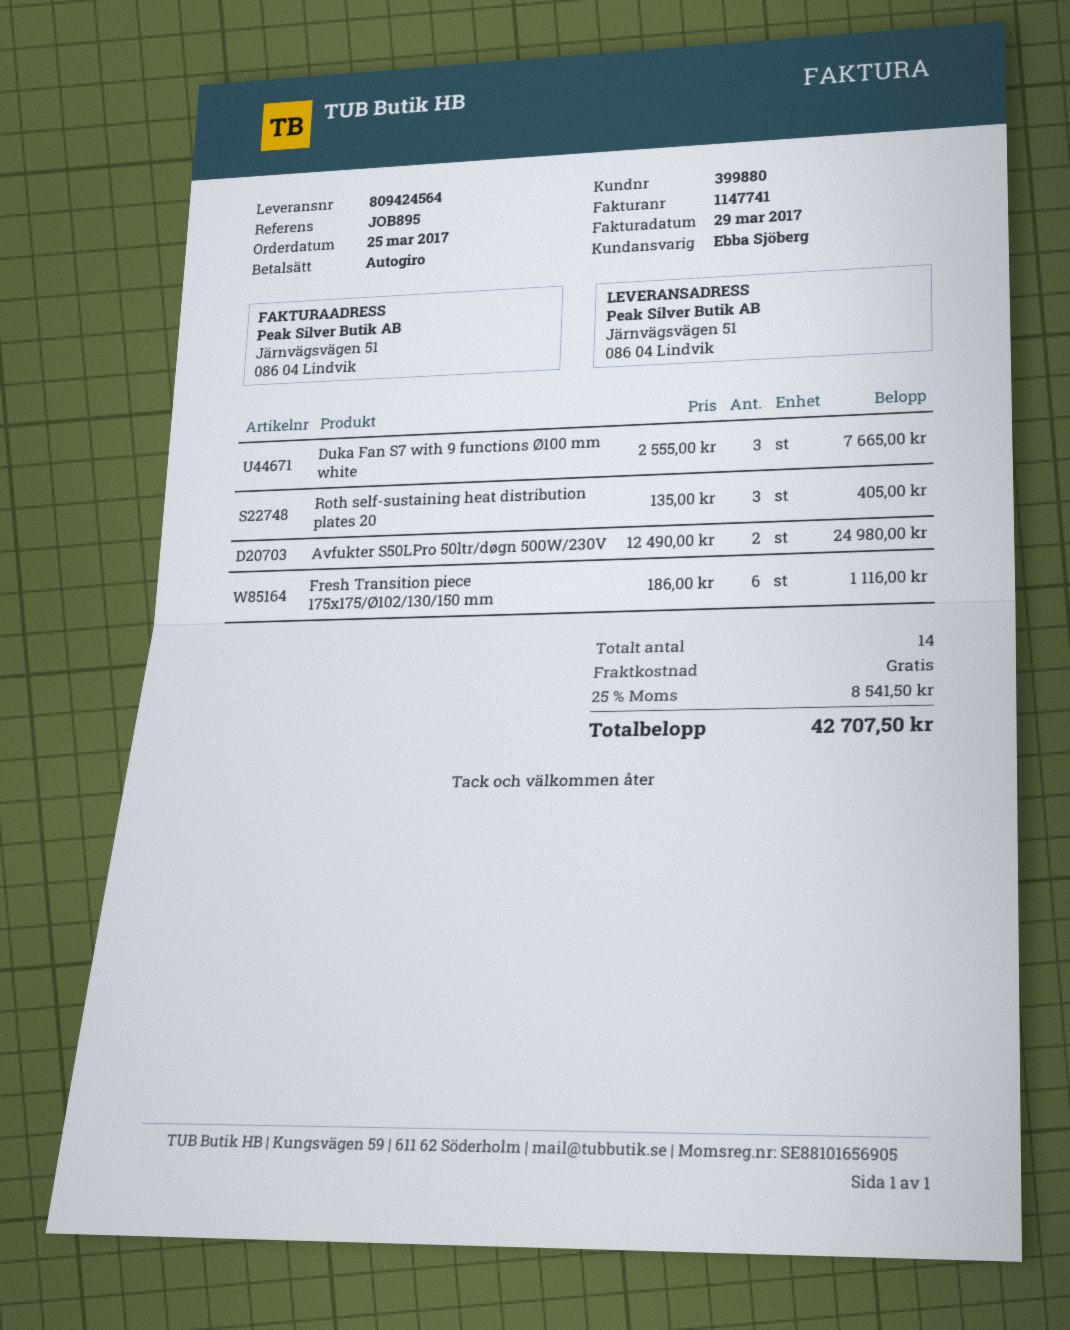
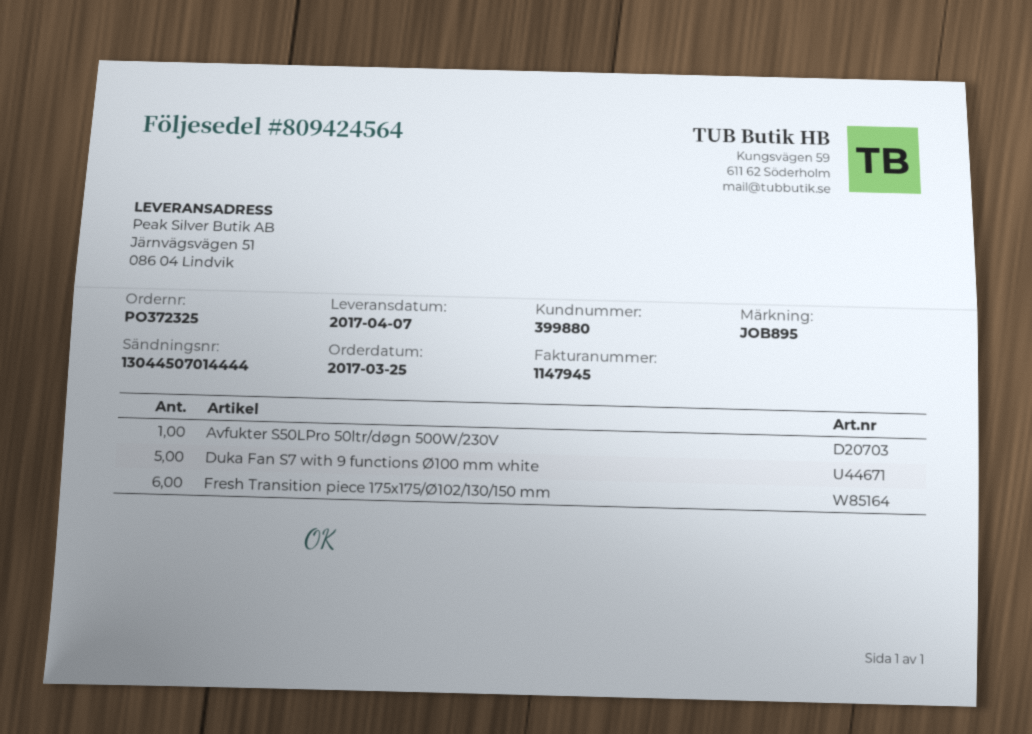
invoice number: 1147741 -> 1147945
Duka Fan S7 with 9 functions Ø100 mm white: 3 -> 5
Roth self-sustaining heat distribution plates 20: 3 -> none
Avfukter S50LPro 50ltr/døgn 500W/230V: 2 -> 1

